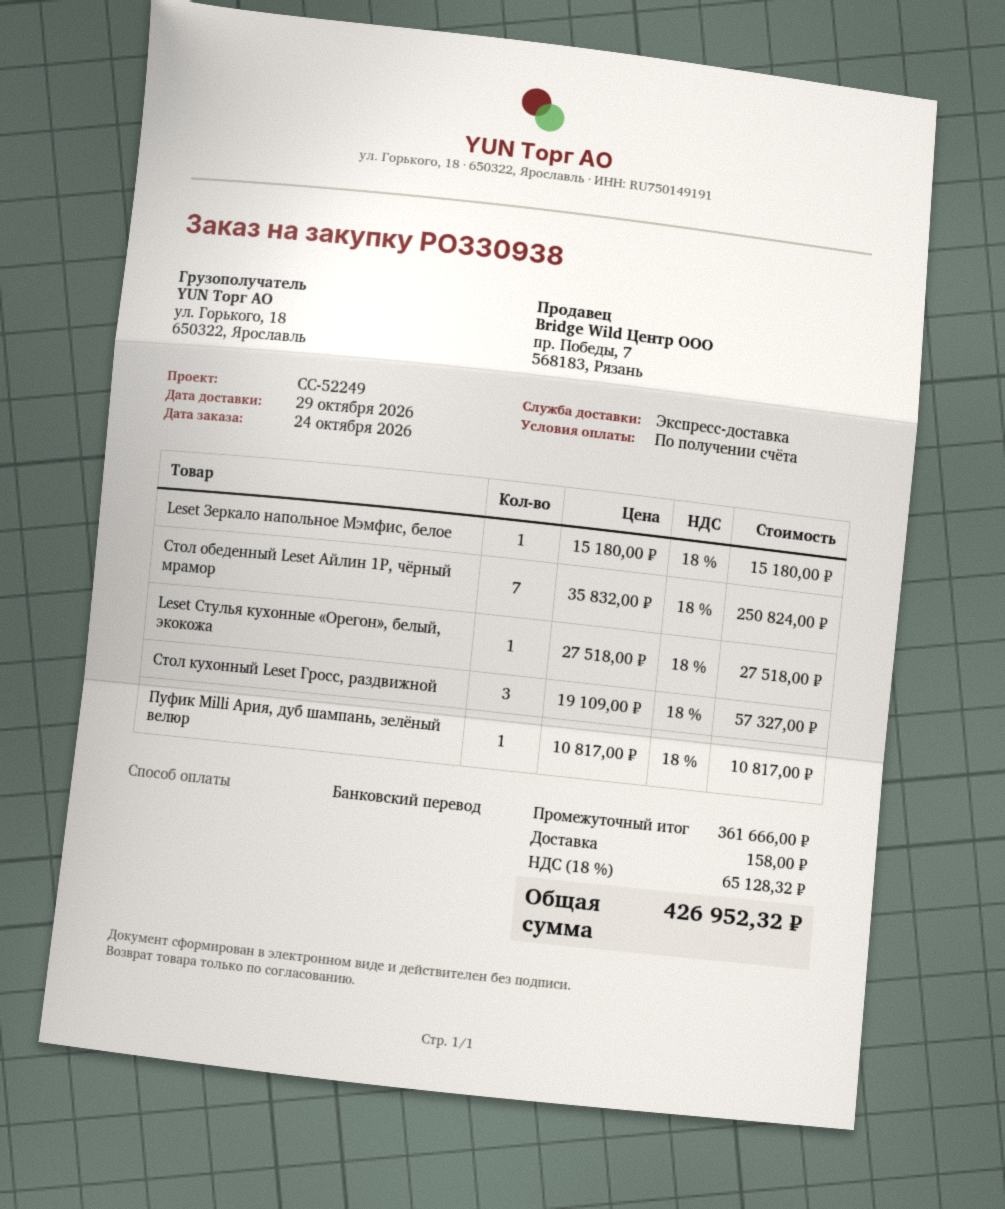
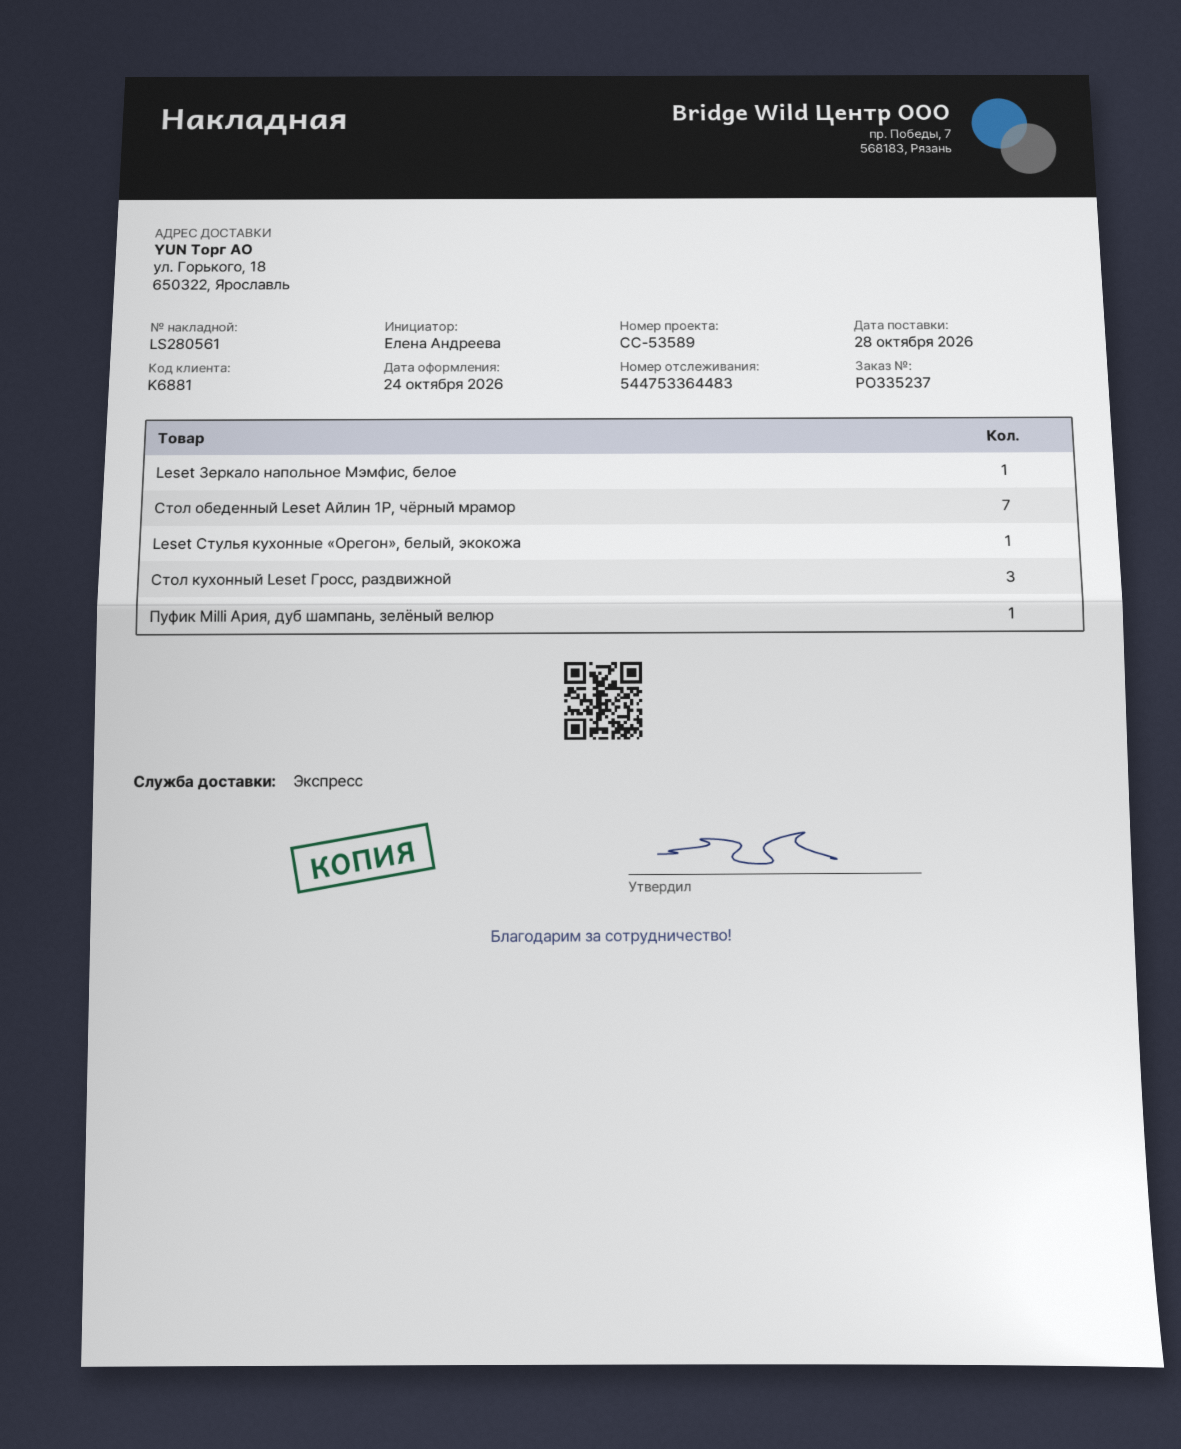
order number: PO330938 -> PO335237
delivery date: 2026-10-29 -> 2026-10-28
reference: CC-52249 -> CC-53589

